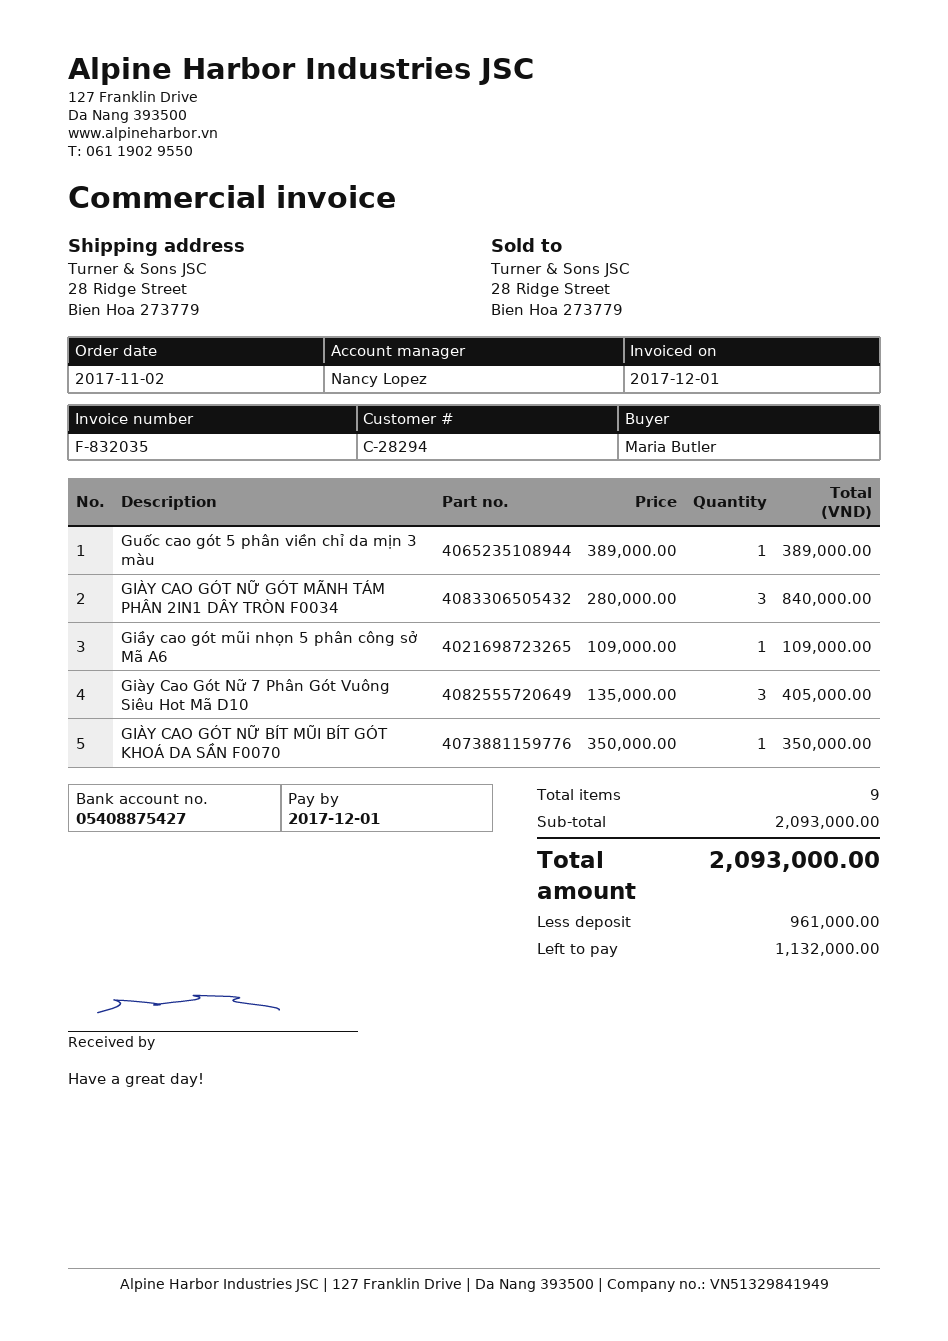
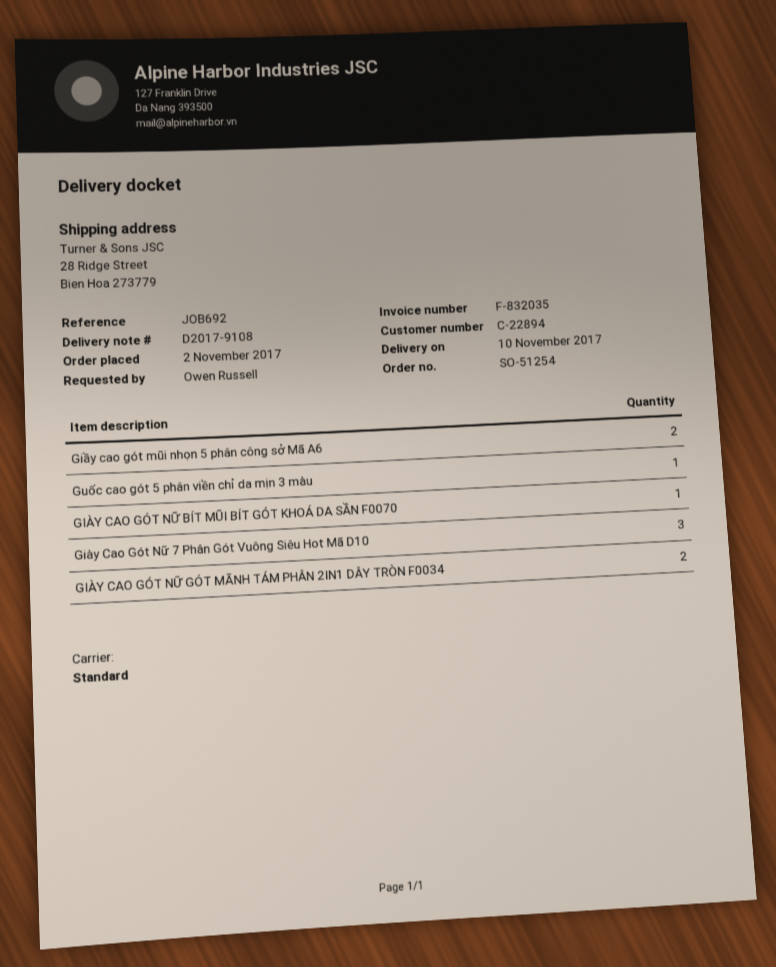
customer number: C-28294 -> C-22894
ordered by: Maria Butler -> Owen Russell
GIÀY CAO GÓT NỮ GÓT MÃNH TÁM PHÂN 2IN1 DÂY TRÒN F0034: 3 -> 2
Giầy cao gót mũi nhọn 5 phân công sở Mã A6: 1 -> 2

